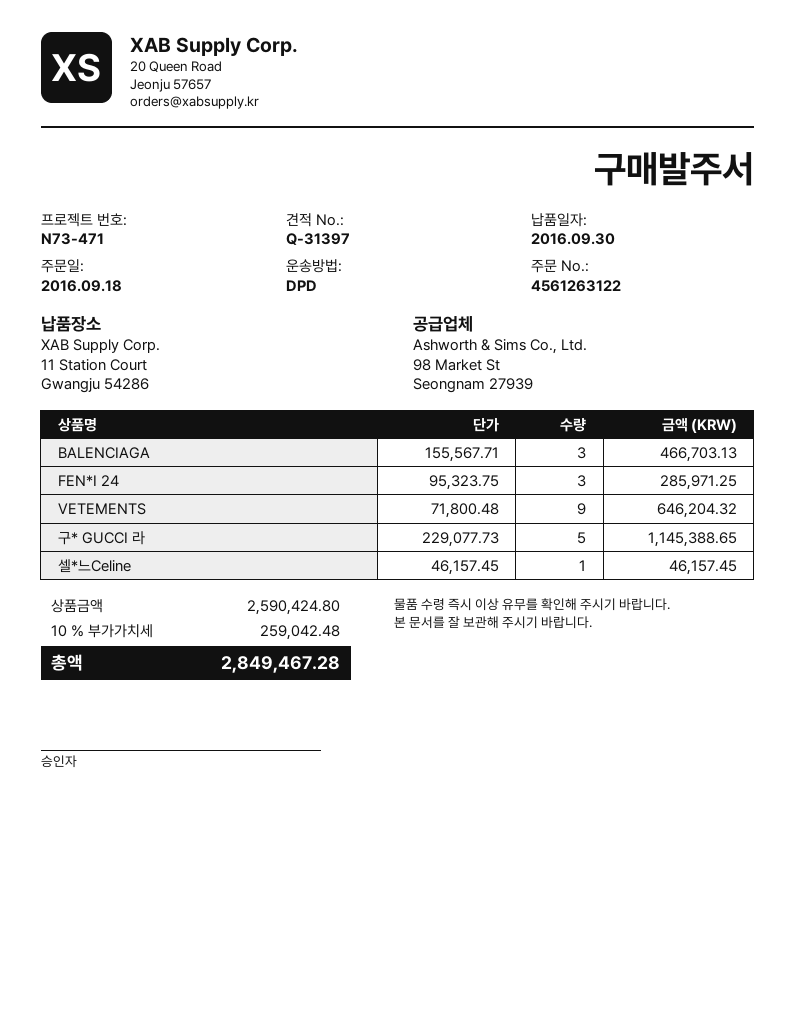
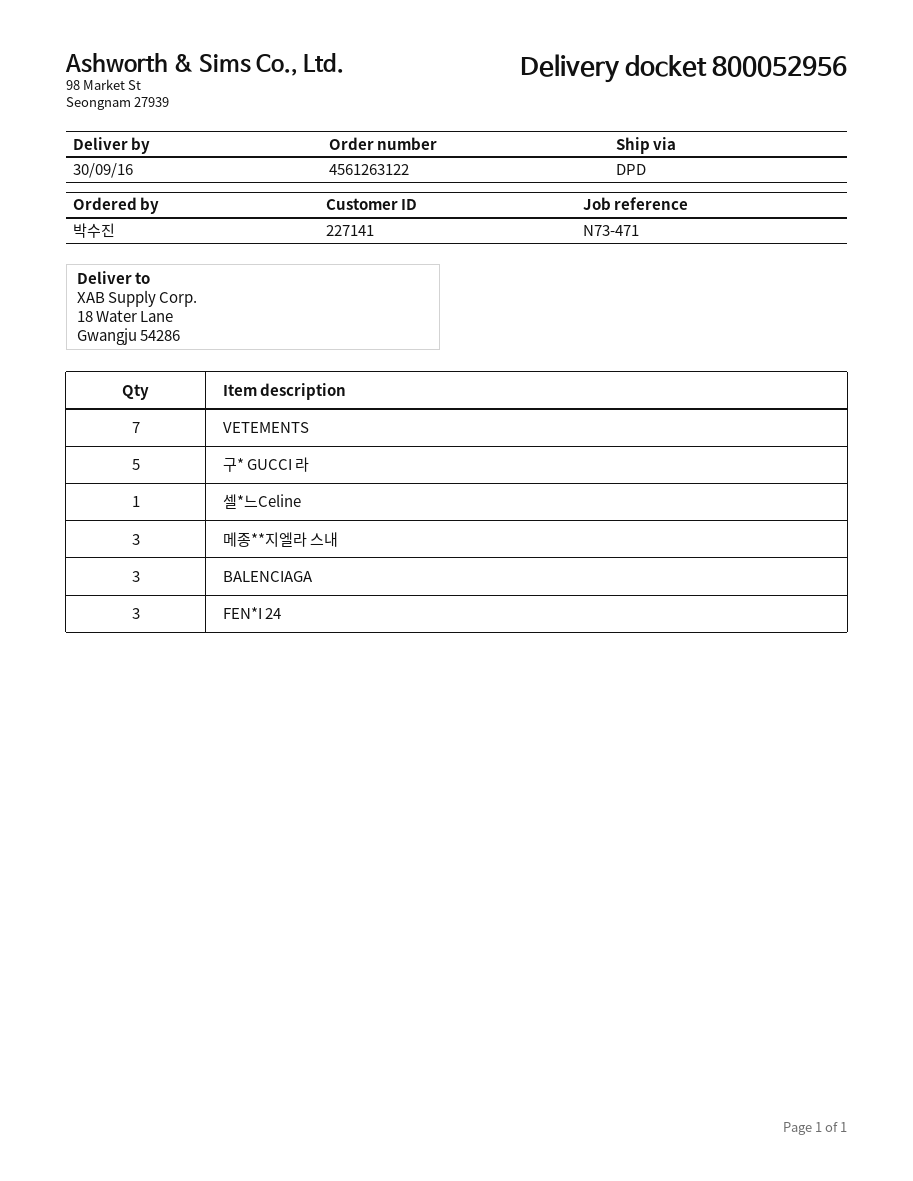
ship to: 11 Station Court, Gwangju 54286 -> 18 Water Lane, Gwangju 54286
VETEMENTS: 9 -> 7
메종**지엘라 스내: none -> 3

